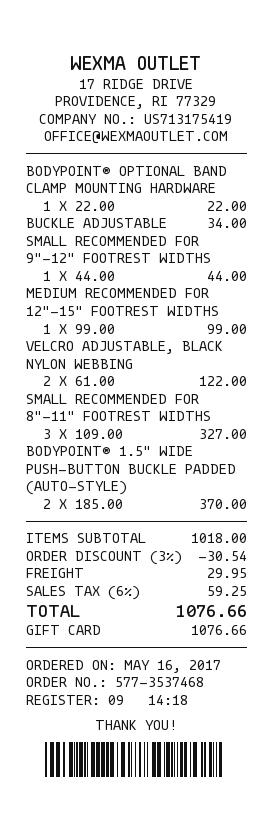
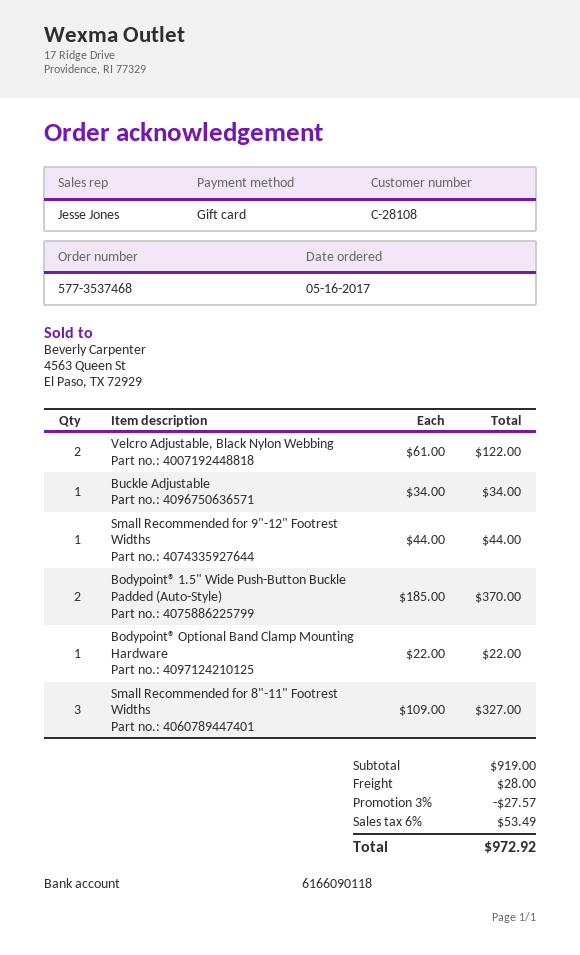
MEDIUM RECOMMENDED FOR 12"-15" FOOTREST WIDTHS: 1 x 99.00 = 99.00 -> none
subtotal: 1018.00 -> 919.00
discount: 3% = 30.54 -> 3% = 27.57
shipping: 29.95 -> 28.00
tax: 6% = 59.25 -> 6% = 53.49
total: 1076.66 -> 972.92

